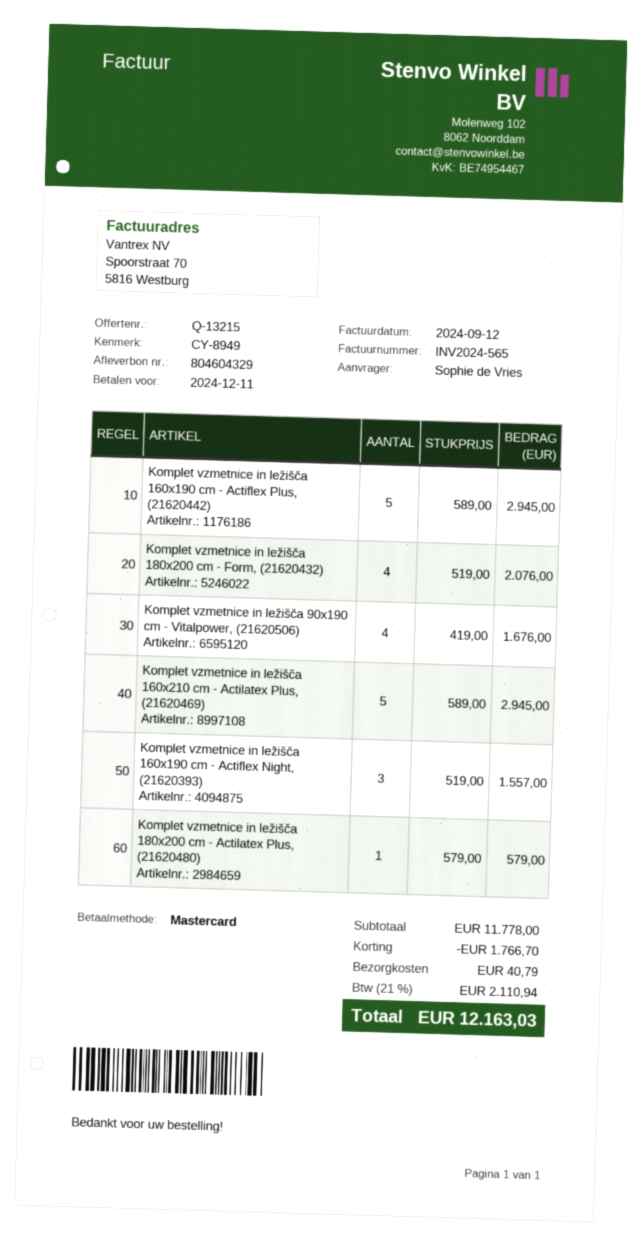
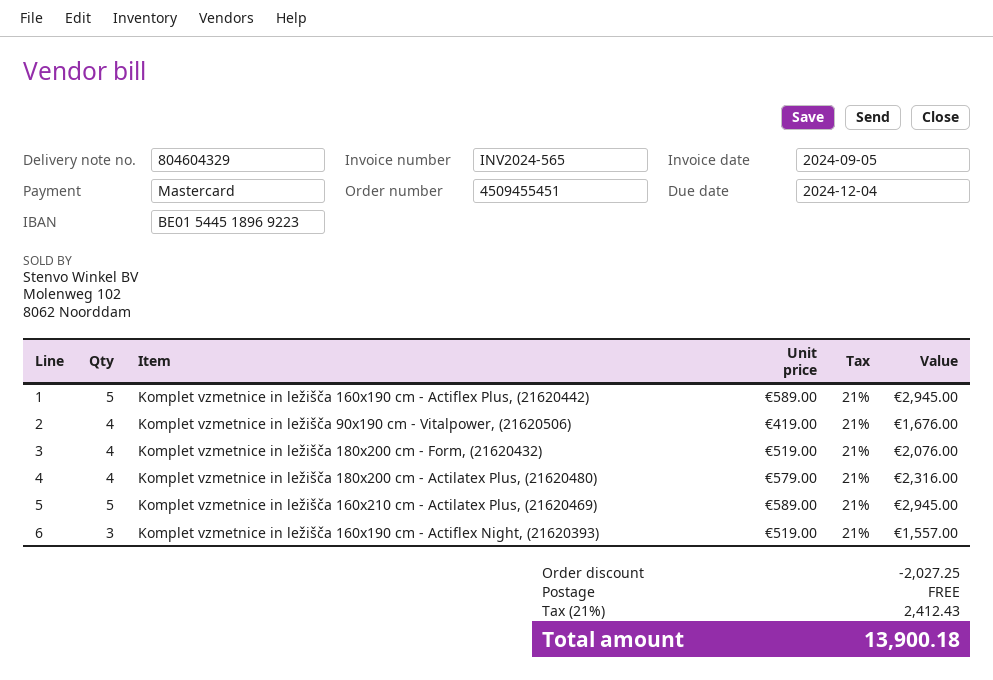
invoice date: 2024-09-12 -> 2024-09-05
due date: 2024-12-11 -> 2024-12-04
Komplet vzmetnice in ležišča 180x200 cm - Actilatex Plus, (21620480): 1 x 579.00 = 579.00 -> 4 x 579.00 = 2316.00
discount: 1766.70 -> 2027.25
shipping: 40.79 -> 0.00
tax: 21% = 2110.94 -> 21% = 2412.43
total: 12163.03 -> 13900.18

